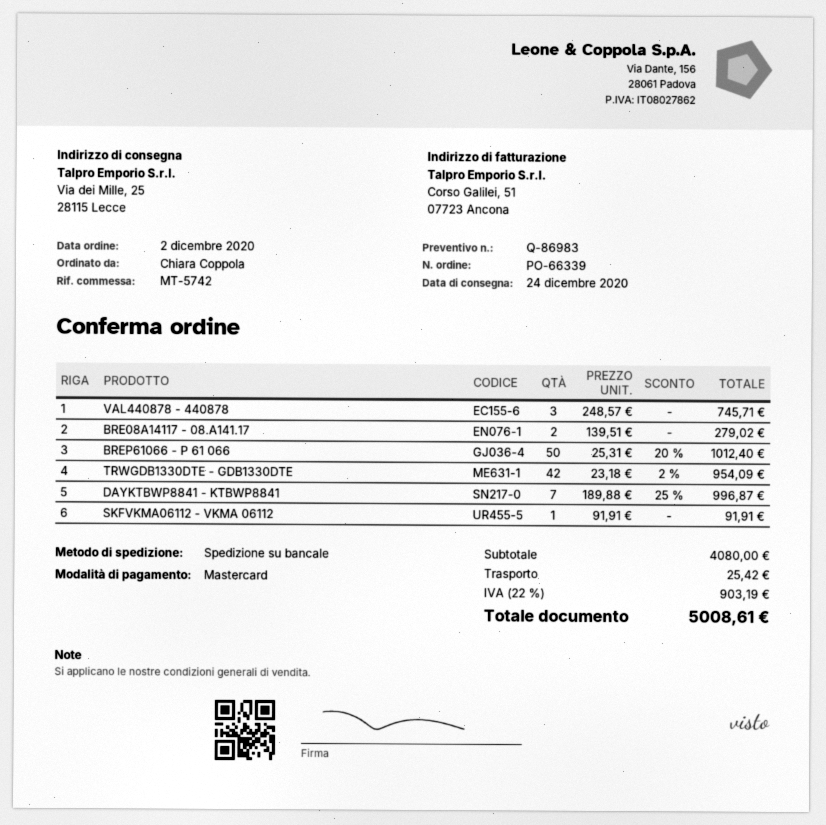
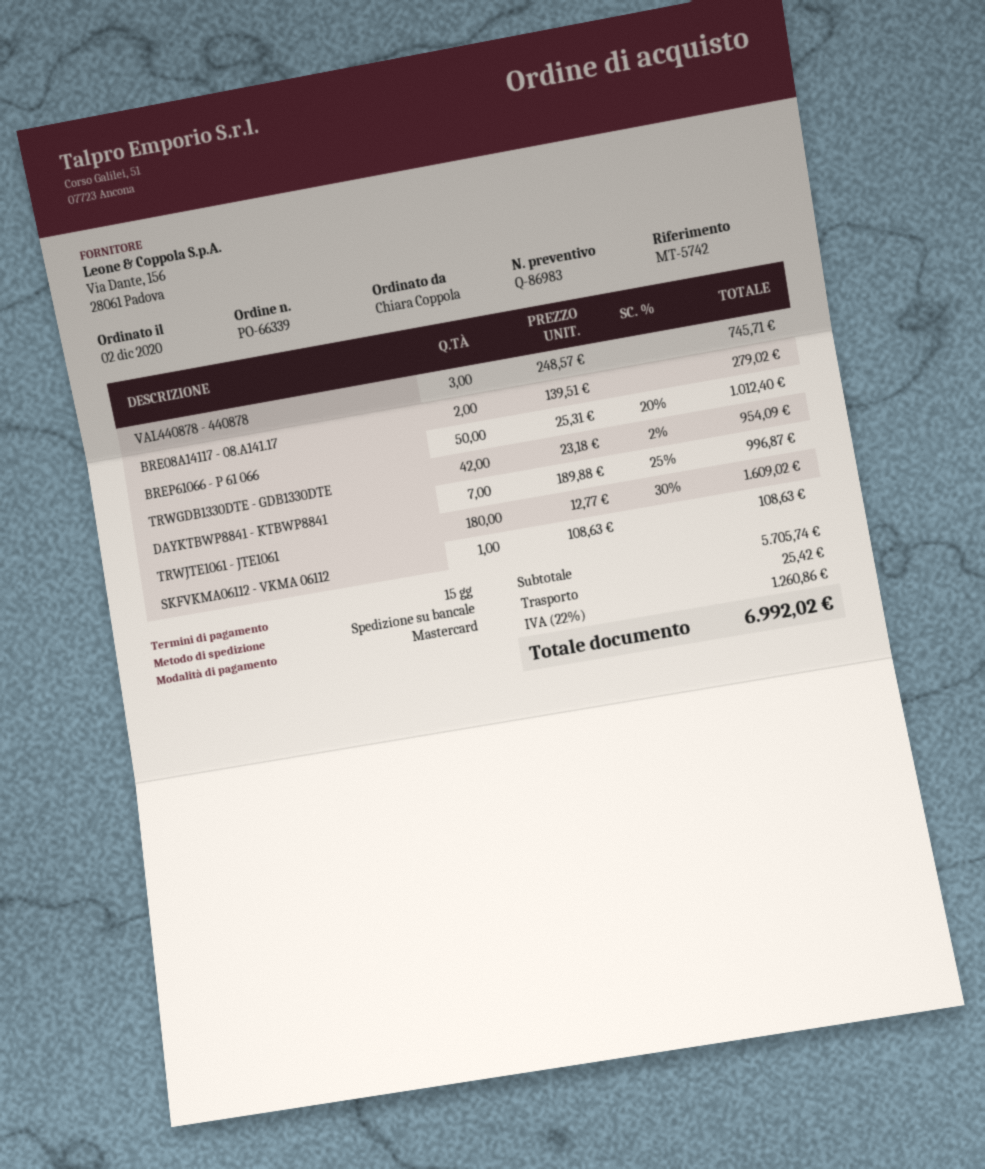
SKFVKMA06112 - VKMA 06112: 1 x 91.91 = 91.91 -> 1 x 108.63 = 108.63
TRWJTE1061 - JTE1061: none -> 180 x 12.77 - 30% = 1609.02
subtotal: 4080.00 -> 5705.74
tax: 22% = 903.19 -> 22% = 1260.86
total: 5008.61 -> 6992.02

